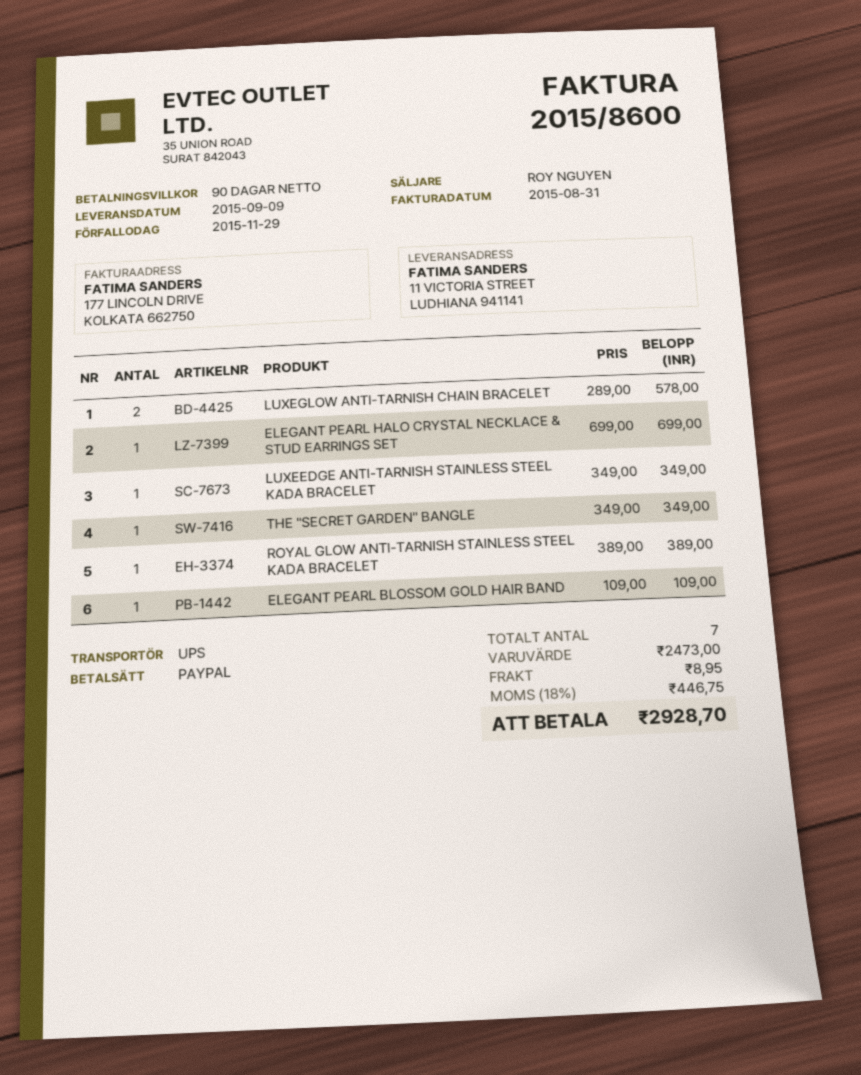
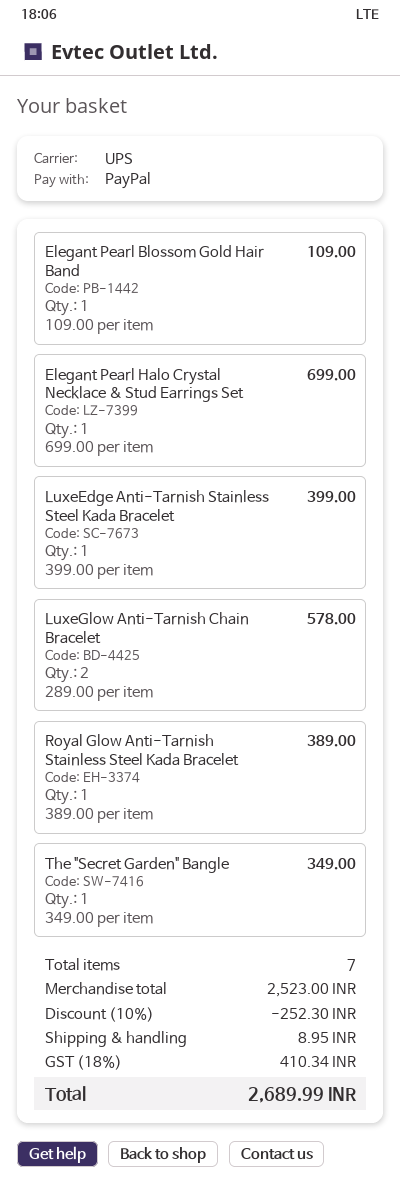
LUXEEDGE ANTI-TARNISH STAINLESS STEEL KADA BRACELET: 1 x 349.00 = 349.00 -> 1 x 399.00 = 399.00
subtotal: 2473.00 -> 2523.00
discount: none -> 10% = 252.30
tax: 18% = 446.75 -> 18% = 410.34
total: 2928.70 -> 2689.99

